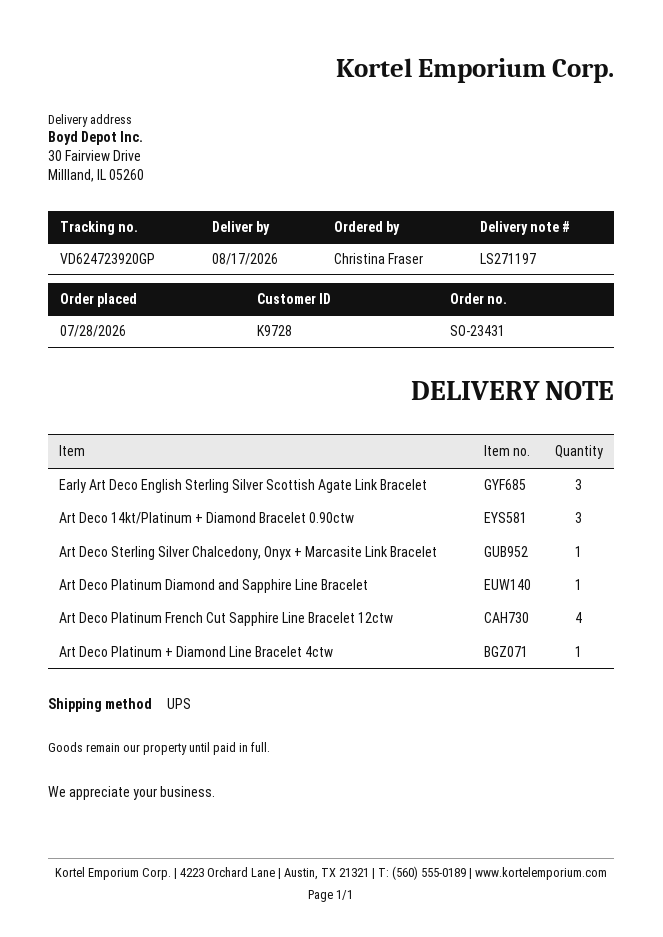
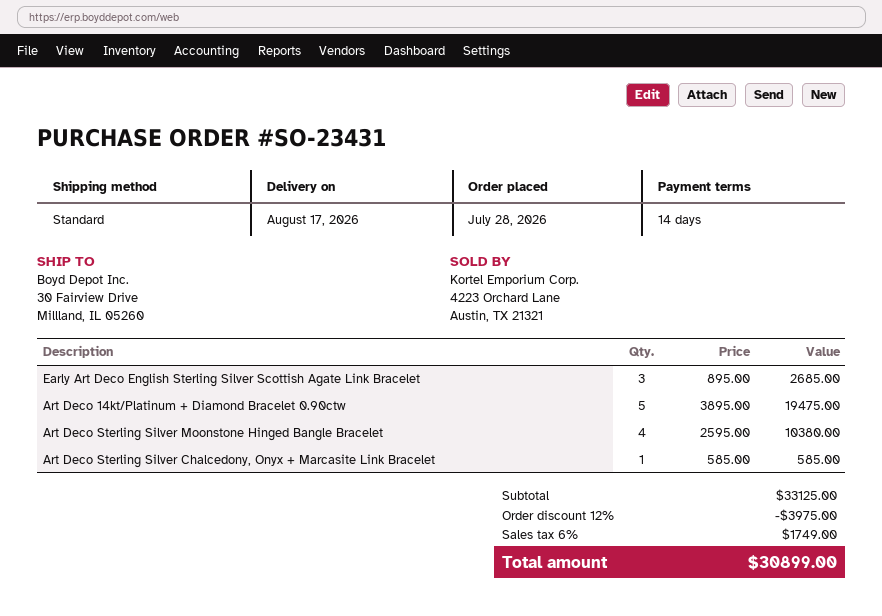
shipping method: UPS -> standard
Art Deco 14kt/Platinum + Diamond Bracelet 0.90ctw: 3 -> 5
Art Deco Platinum Diamond and Sapphire Line Bracelet: 1 -> none
Art Deco Platinum French Cut Sapphire Line Bracelet 12ctw: 4 -> none
Art Deco Platinum + Diamond Line Bracelet 4ctw: 1 -> none
Art Deco Sterling Silver Moonstone Hinged Bangle Bracelet: none -> 4

